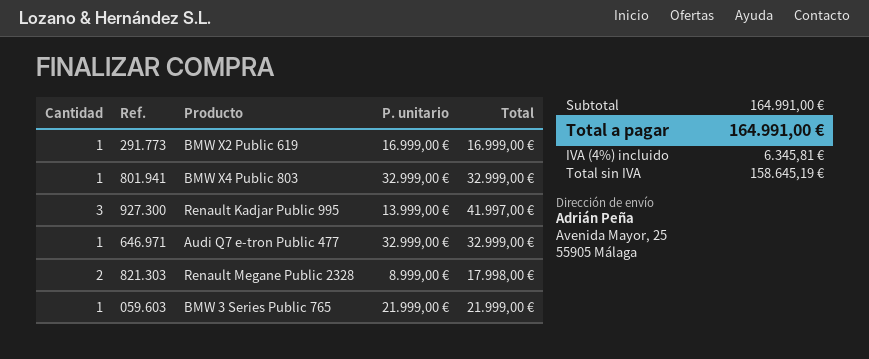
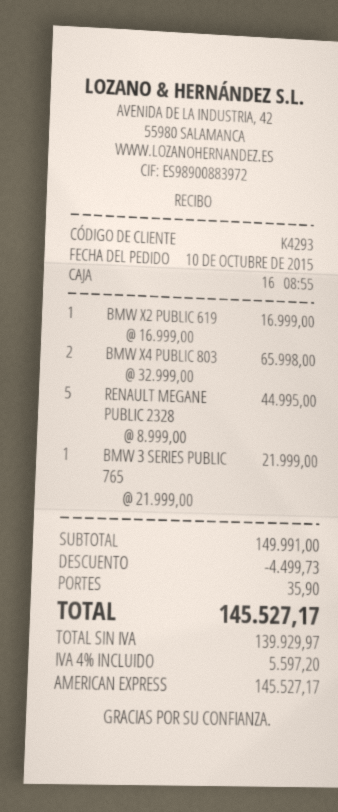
BMW X4 Public 803: 1 x 32999.00 = 32999.00 -> 2 x 32999.00 = 65998.00
Renault Kadjar Public 995: 3 x 13999.00 = 41997.00 -> none
Audi Q7 e-tron Public 477: 1 x 32999.00 = 32999.00 -> none
Renault Megane Public 2328: 2 x 8999.00 = 17998.00 -> 5 x 8999.00 = 44995.00
subtotal: 164991.00 -> 149991.00
discount: none -> 4499.73
shipping: none -> 35.90
net: 158645.19 -> 139929.97
tax: 4% = 6345.81 -> 4% = 5597.20
total: 164991.00 -> 145527.17

